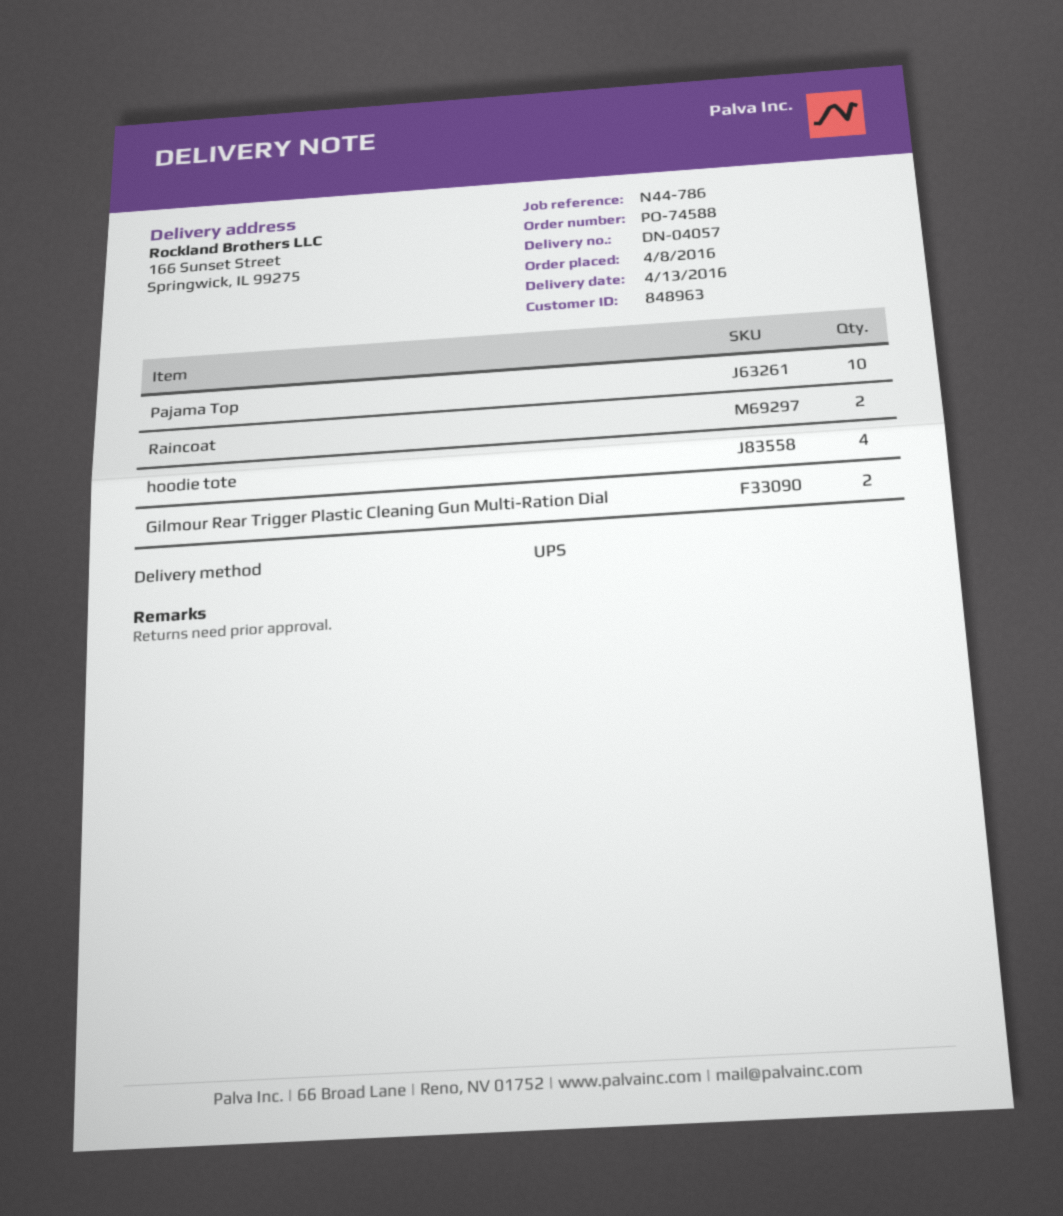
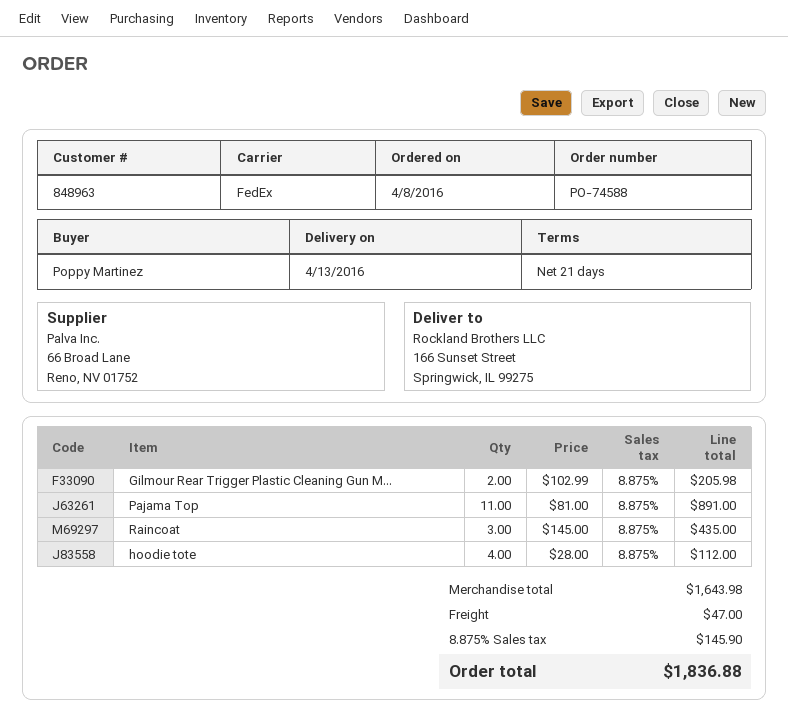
shipping method: UPS -> FedEx
Pajama Top: 10 -> 11
Raincoat: 2 -> 3

